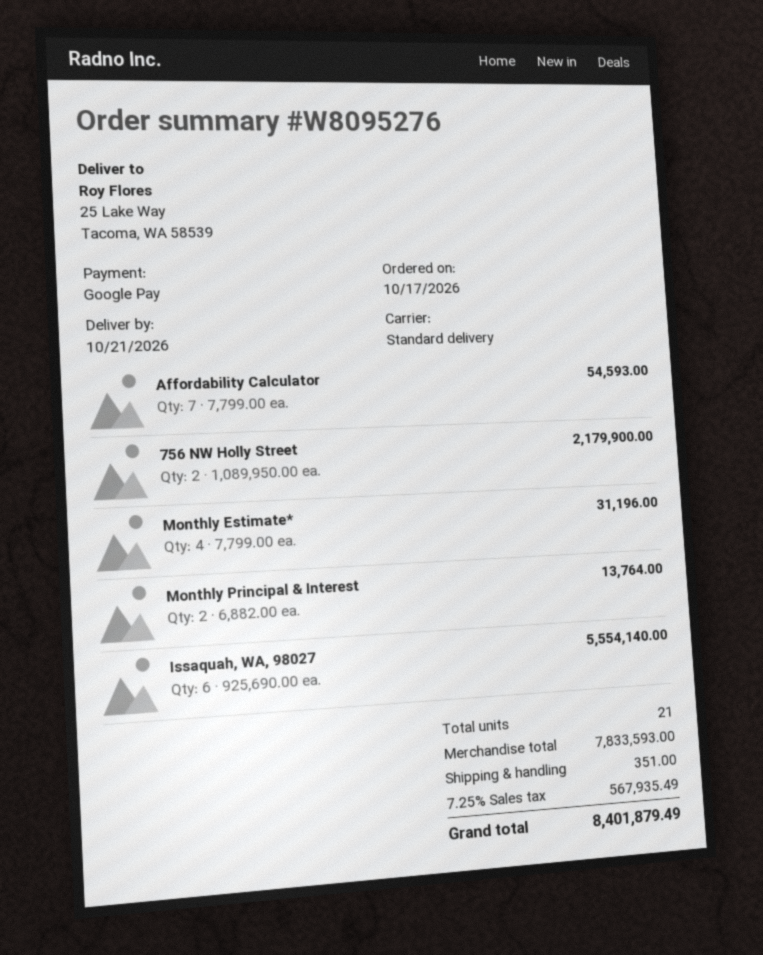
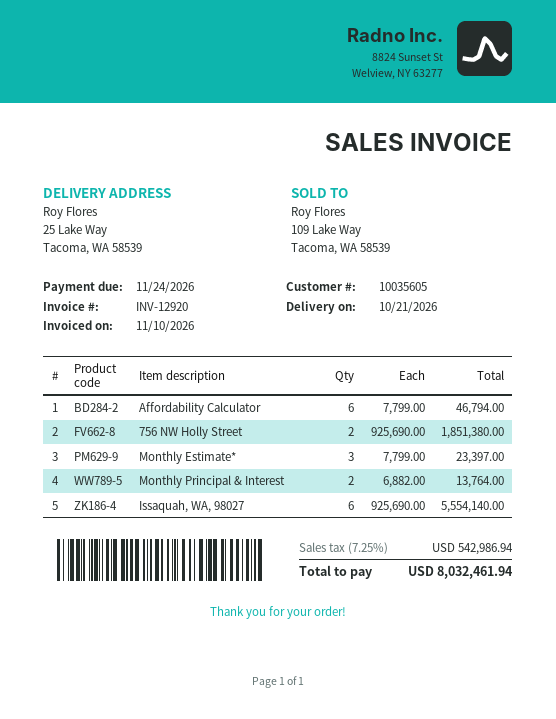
Affordability Calculator: 7 x 7799.00 = 54593.00 -> 6 x 7799.00 = 46794.00
756 NW Holly Street: 2 x 1089950.00 = 2179900.00 -> 2 x 925690.00 = 1851380.00
Monthly Estimate*: 4 x 7799.00 = 31196.00 -> 3 x 7799.00 = 23397.00
shipping: 351.00 -> none
tax: 7.25% = 567935.49 -> 7.25% = 542986.94
total: 8401879.49 -> 8032461.94

